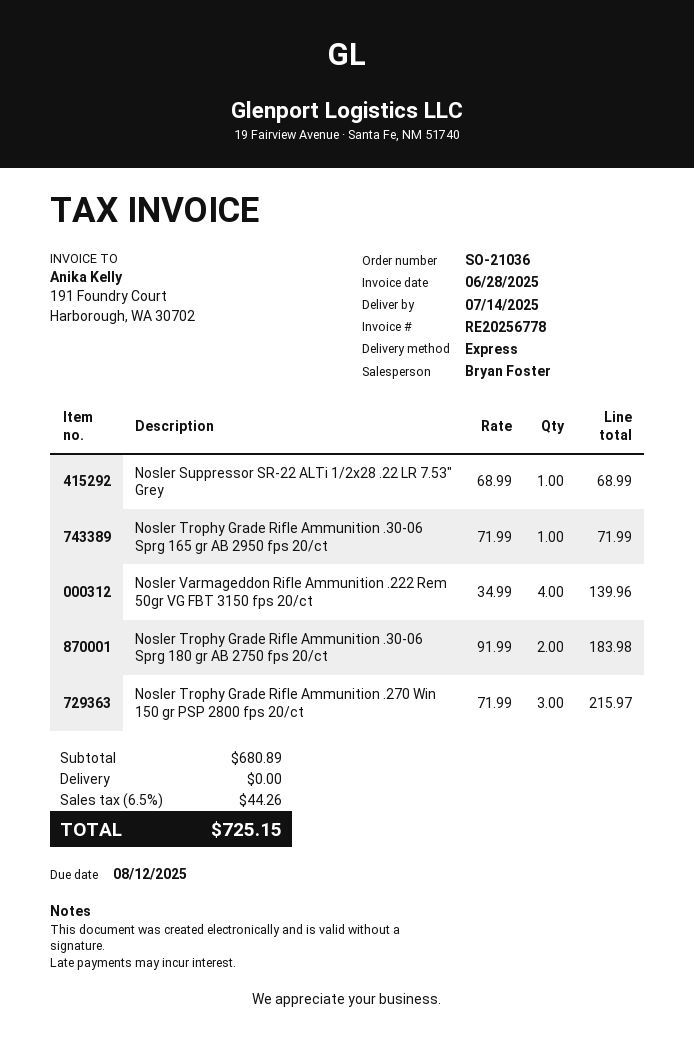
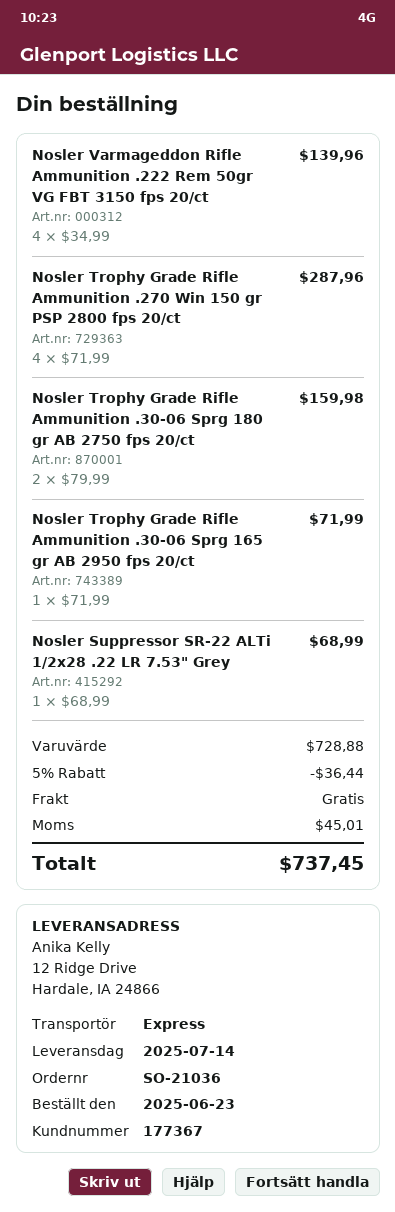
Nosler Trophy Grade Rifle Ammunition .30-06 Sprg 180 gr AB 2750 fps 20/ct: 2 x 91.99 = 183.98 -> 2 x 79.99 = 159.98
Nosler Trophy Grade Rifle Ammunition .270 Win 150 gr PSP 2800 fps 20/ct: 3 x 71.99 = 215.97 -> 4 x 71.99 = 287.96
subtotal: 680.89 -> 728.88
discount: none -> 5% = 36.44
tax: 44.26 -> 45.01
total: 725.15 -> 737.45

